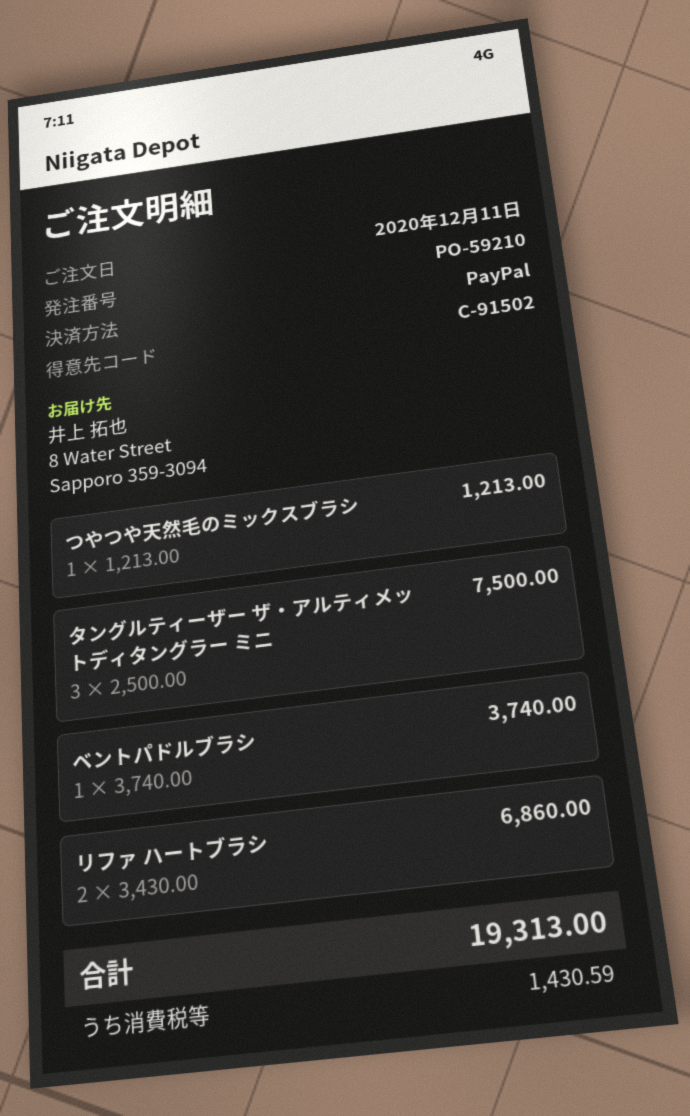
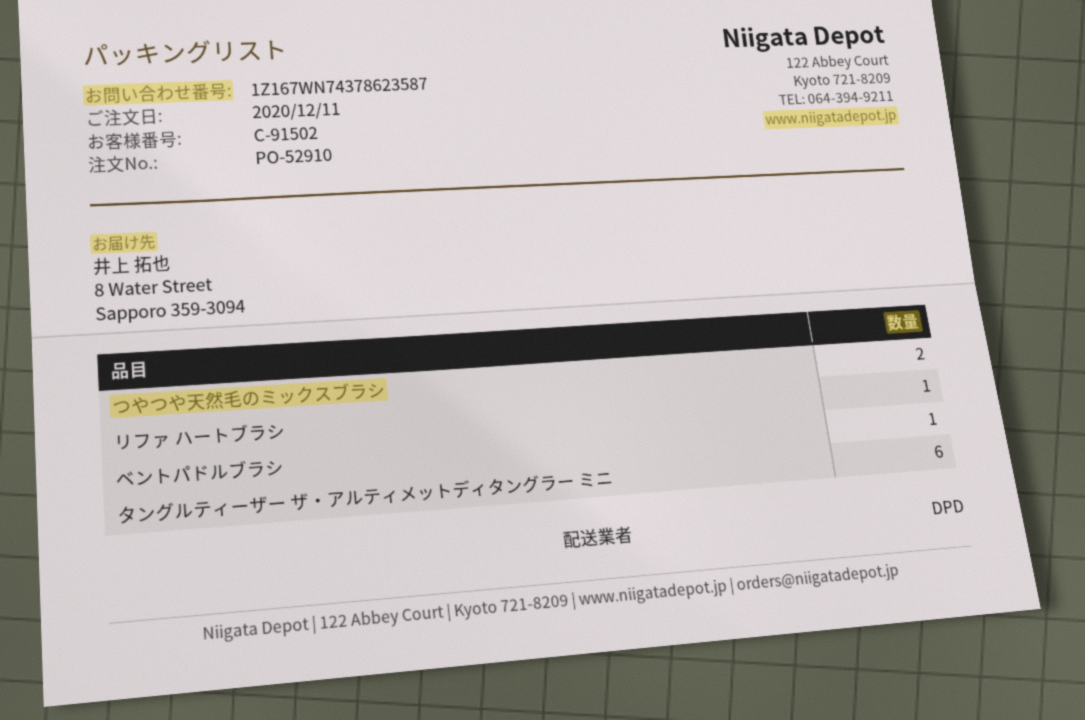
order number: PO-59210 -> PO-52910
つやつや天然毛のミックスブラシ: 1 -> 2
タングルティーザー ザ・アルティメットディタングラー ミニ: 3 -> 6
リファ ハートブラシ: 2 -> 1

